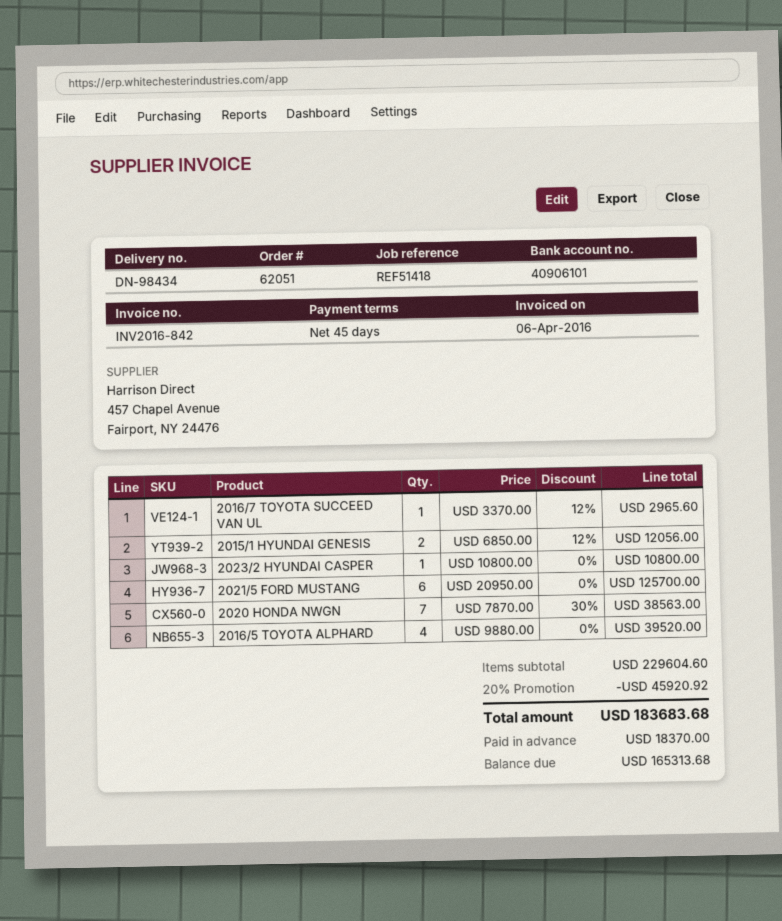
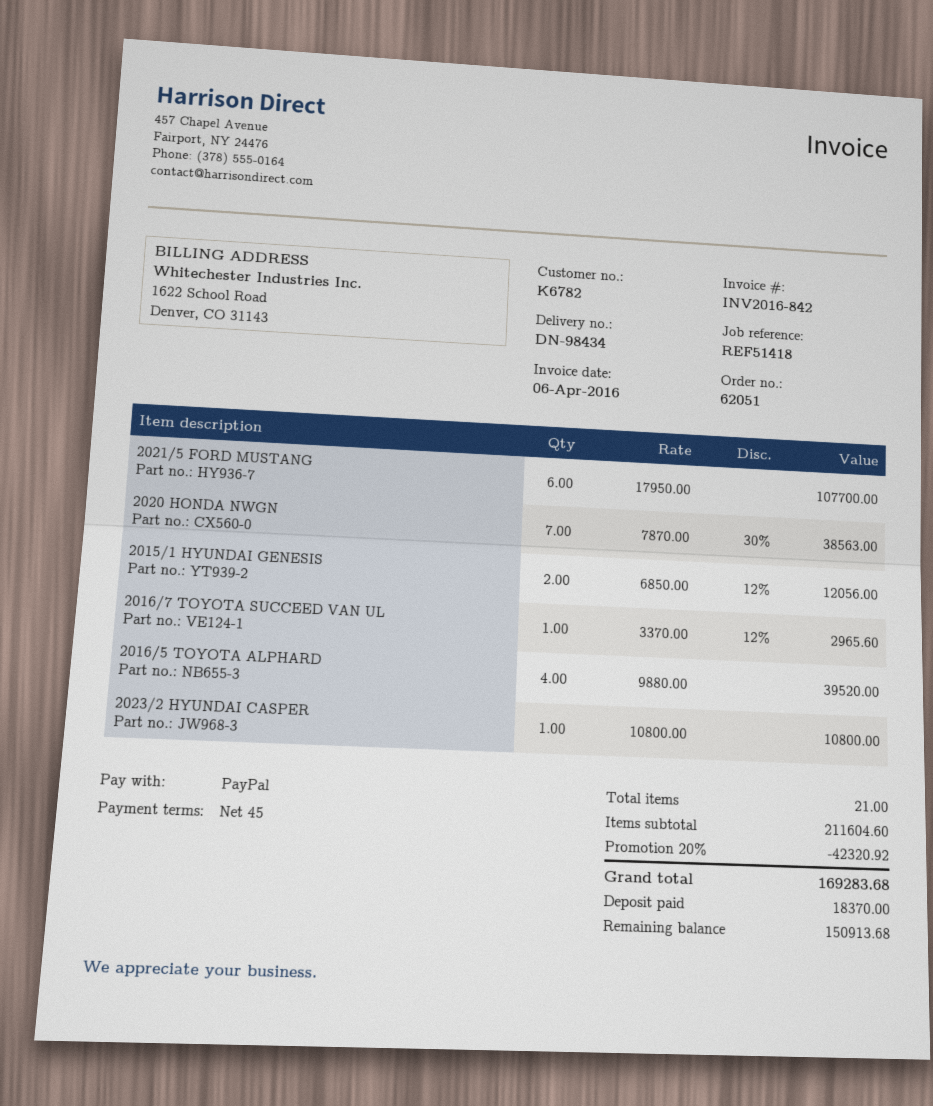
2021/5 FORD MUSTANG: 6 x 20950.00 = 125700.00 -> 6 x 17950.00 = 107700.00
subtotal: 229604.60 -> 211604.60
discount: 20% = 45920.92 -> 20% = 42320.92
total: 183683.68 -> 169283.68
balance: 165313.68 -> 150913.68

